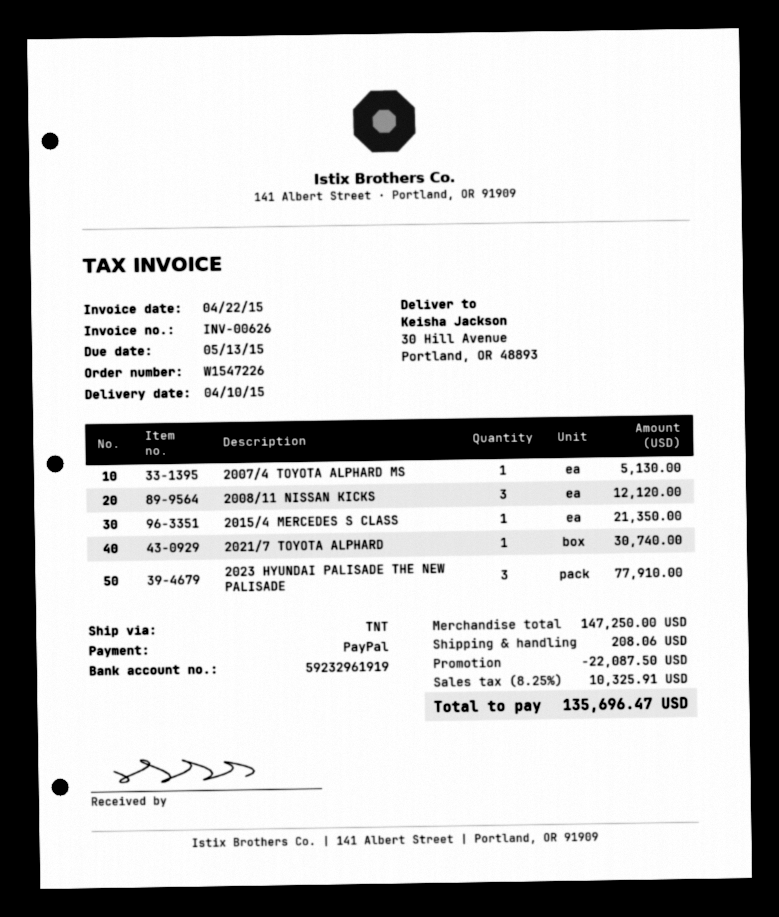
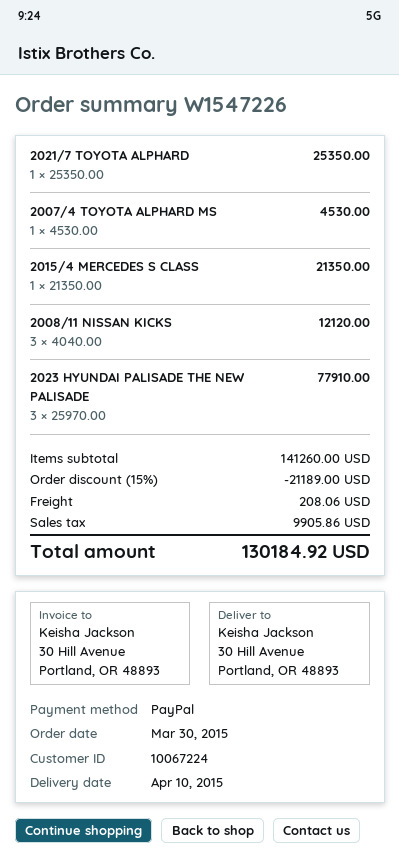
2007/4 TOYOTA ALPHARD MS: 1 for 5130.00 -> 1 for 4530.00
2021/7 TOYOTA ALPHARD: 1 for 30740.00 -> 1 for 25350.00
subtotal: 147250.00 -> 141260.00
discount: 22087.50 -> 21189.00
tax: 10325.91 -> 9905.86
total: 135696.47 -> 130184.92

